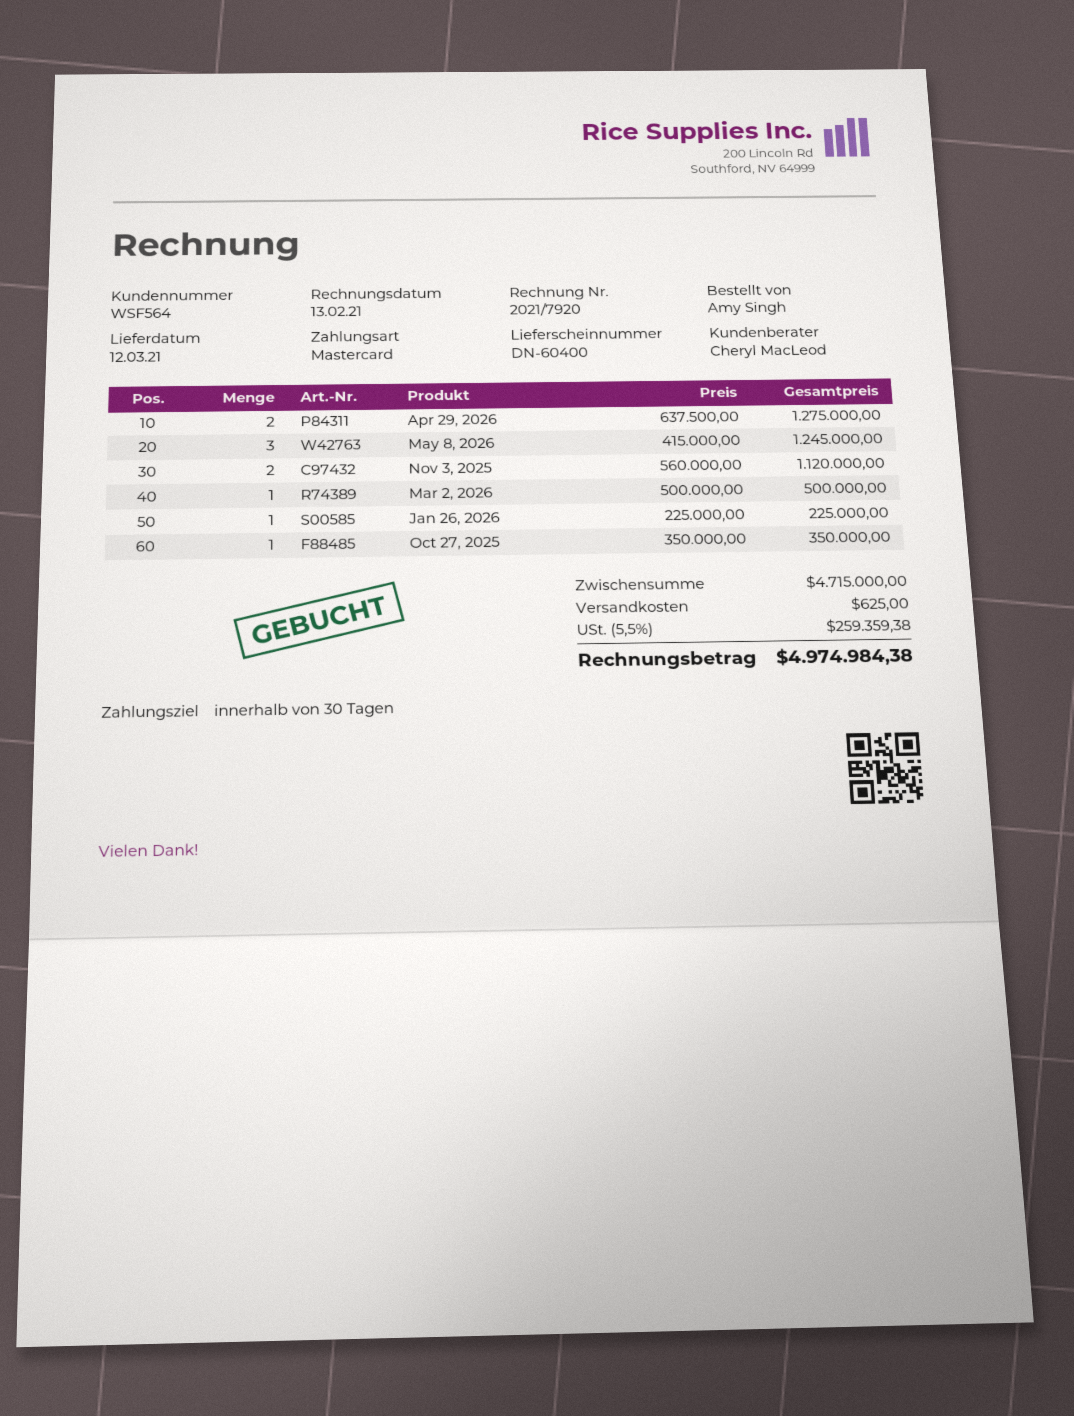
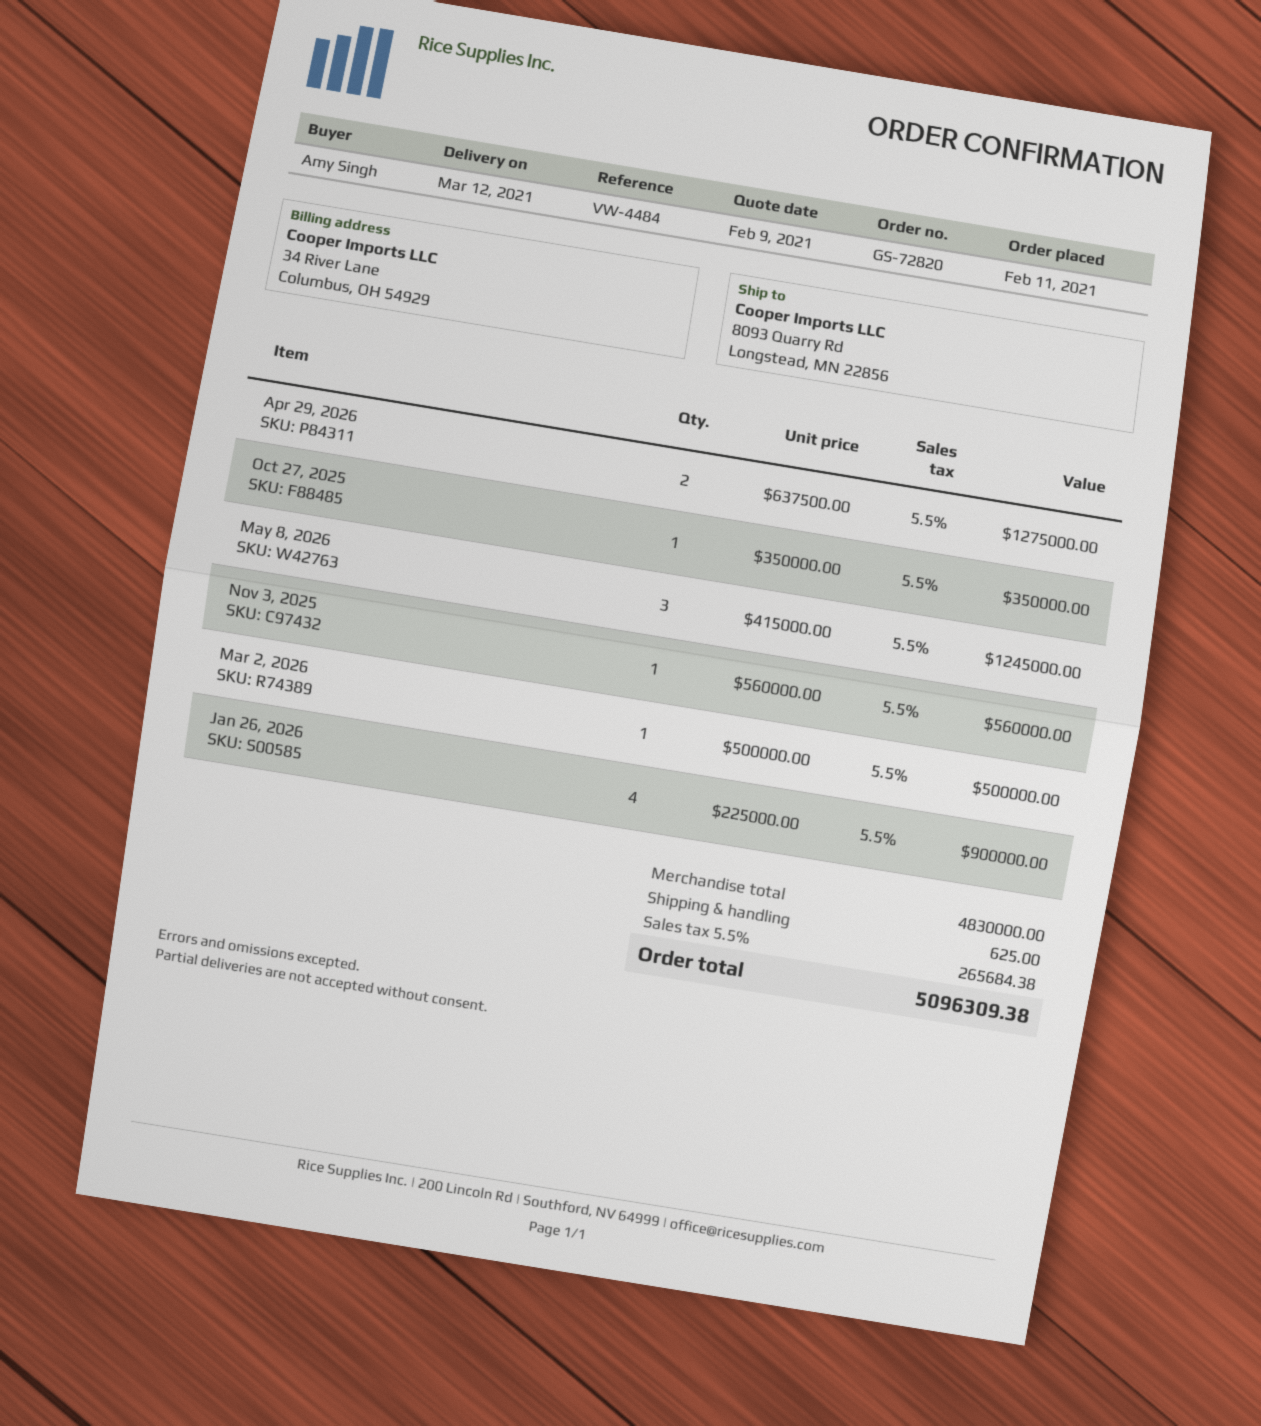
Nov 3, 2025: 2 x 560000.00 = 1120000.00 -> 1 x 560000.00 = 560000.00
Jan 26, 2026: 1 x 225000.00 = 225000.00 -> 4 x 225000.00 = 900000.00
subtotal: 4715000.00 -> 4830000.00
tax: 5.5% = 259359.38 -> 5.5% = 265684.38
total: 4974984.38 -> 5096309.38

